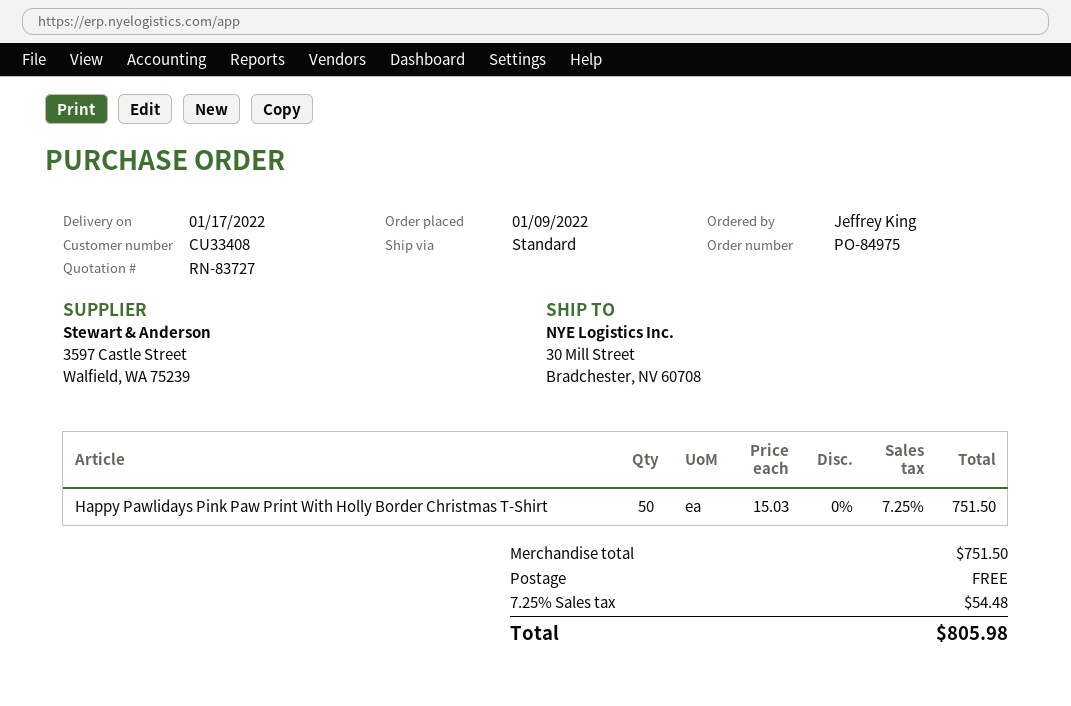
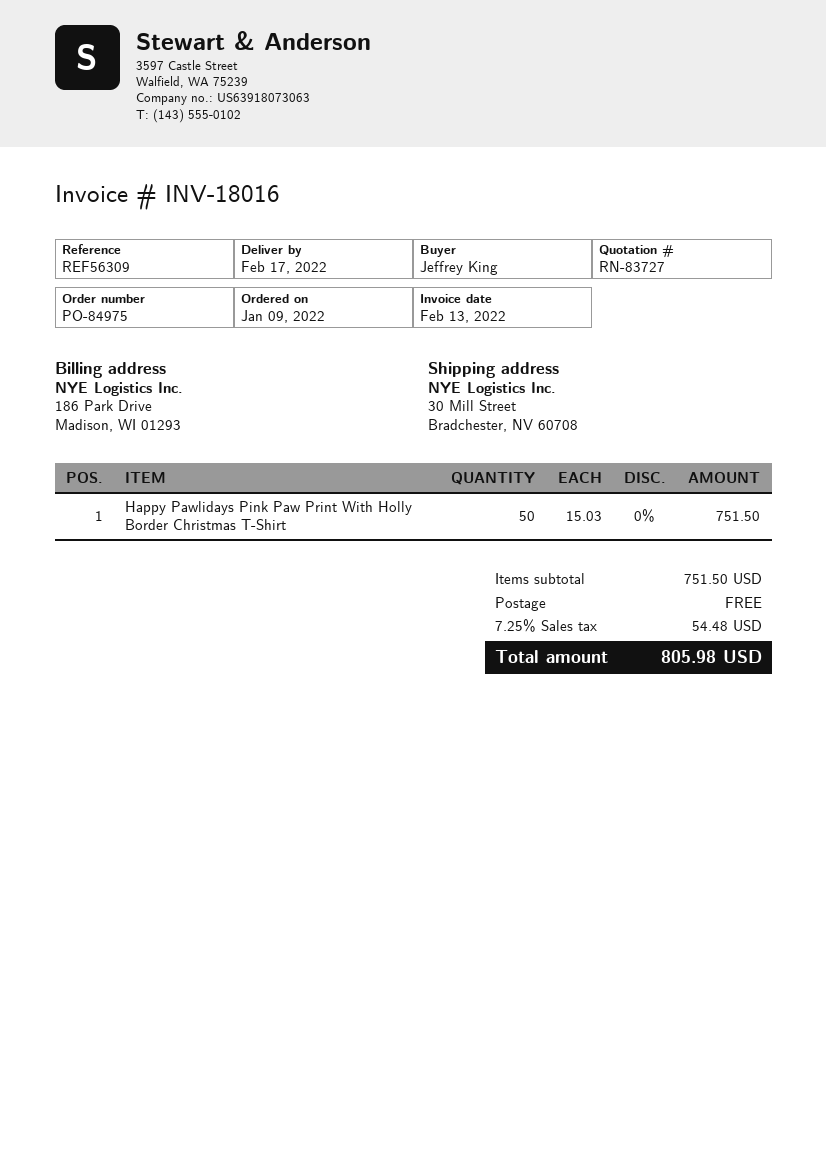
delivery date: 2022-01-17 -> 2022-02-17

